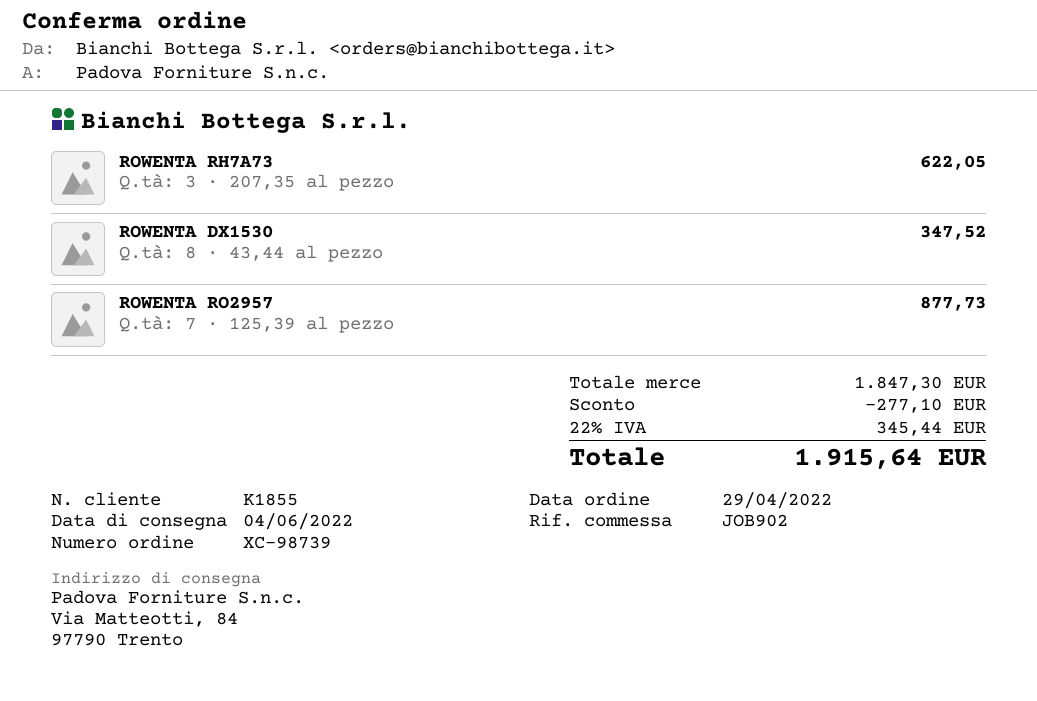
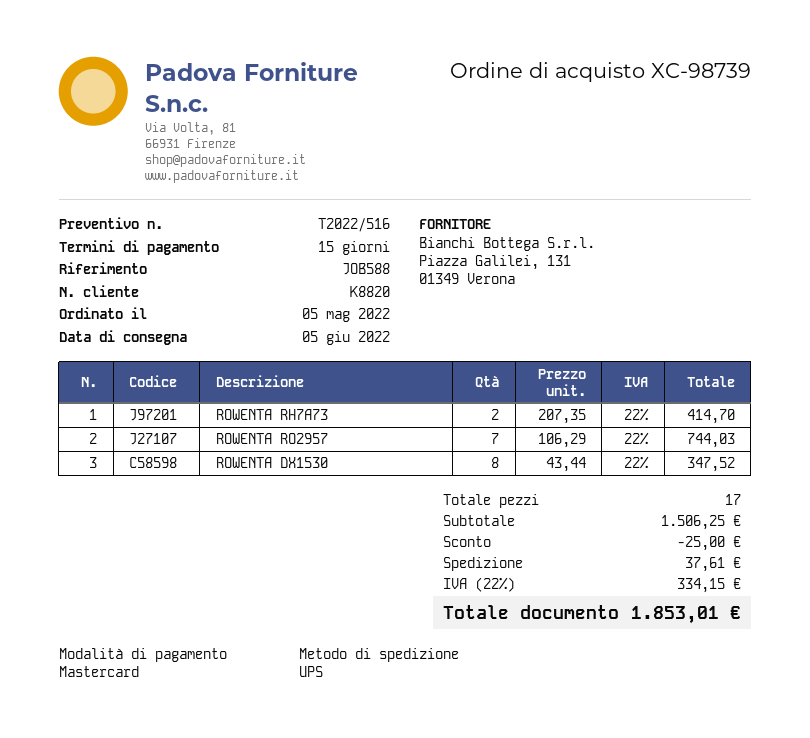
order date: 2022-04-29 -> 2022-05-05
delivery date: 2022-06-04 -> 2022-06-05
customer number: K1855 -> K8820
reference: JOB902 -> JOB588
ROWENTA RH7A73: 3 x 207.35 = 622.05 -> 2 x 207.35 = 414.70
ROWENTA RO2957: 7 x 125.39 = 877.73 -> 7 x 106.29 = 744.03
subtotal: 1847.30 -> 1506.25
discount: 277.10 -> 25.00
shipping: none -> 37.61
tax: 22% = 345.44 -> 22% = 334.15
total: 1915.64 -> 1853.01

